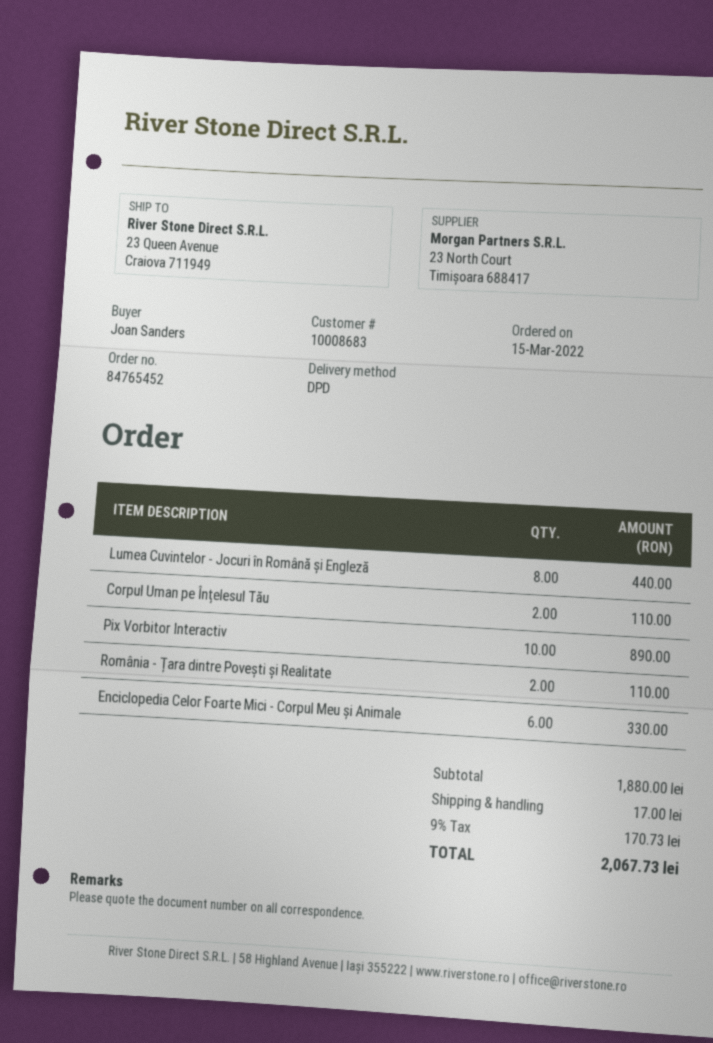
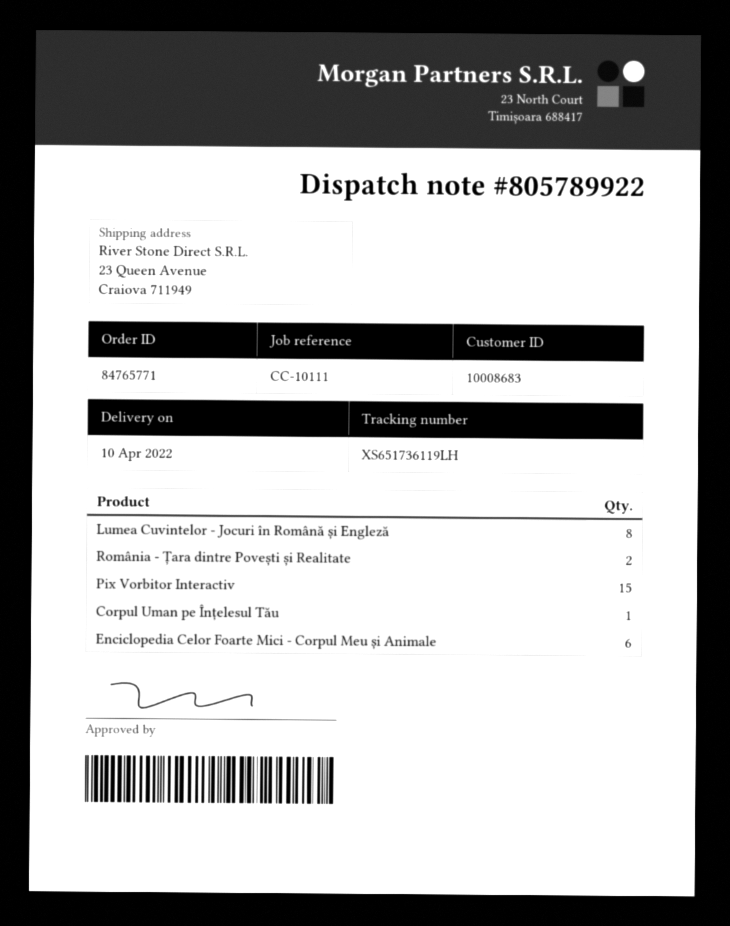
order number: 84765452 -> 84765771
Corpul Uman pe Înțelesul Tău: 2 -> 1
Pix Vorbitor Interactiv: 10 -> 15

